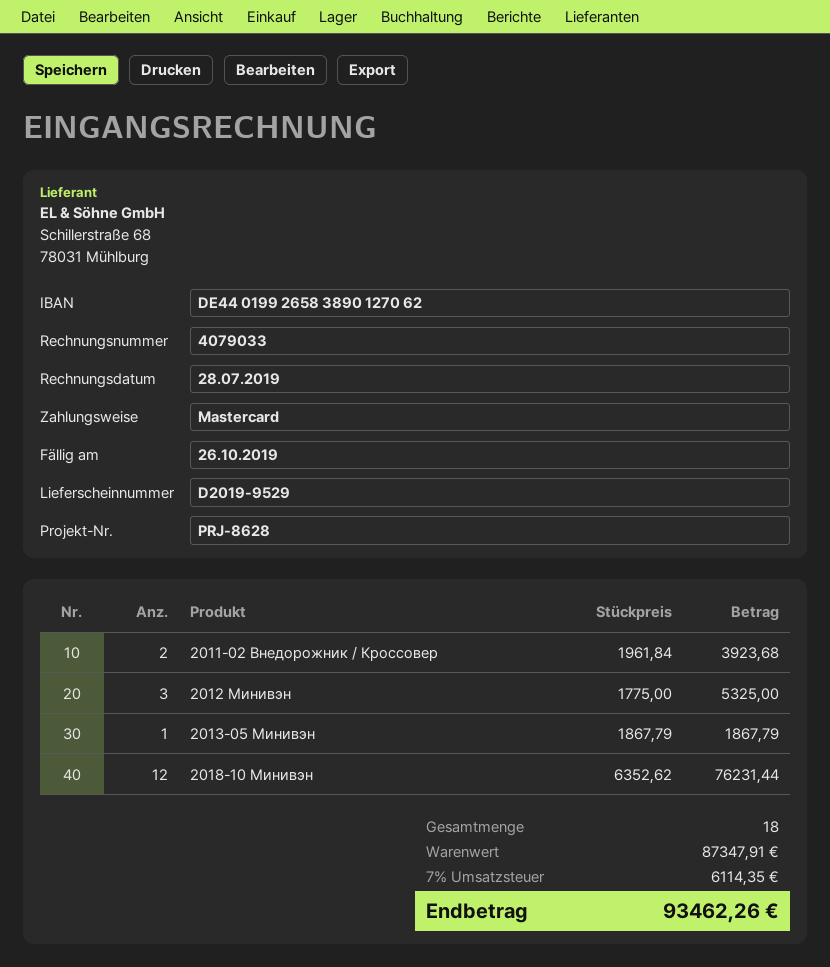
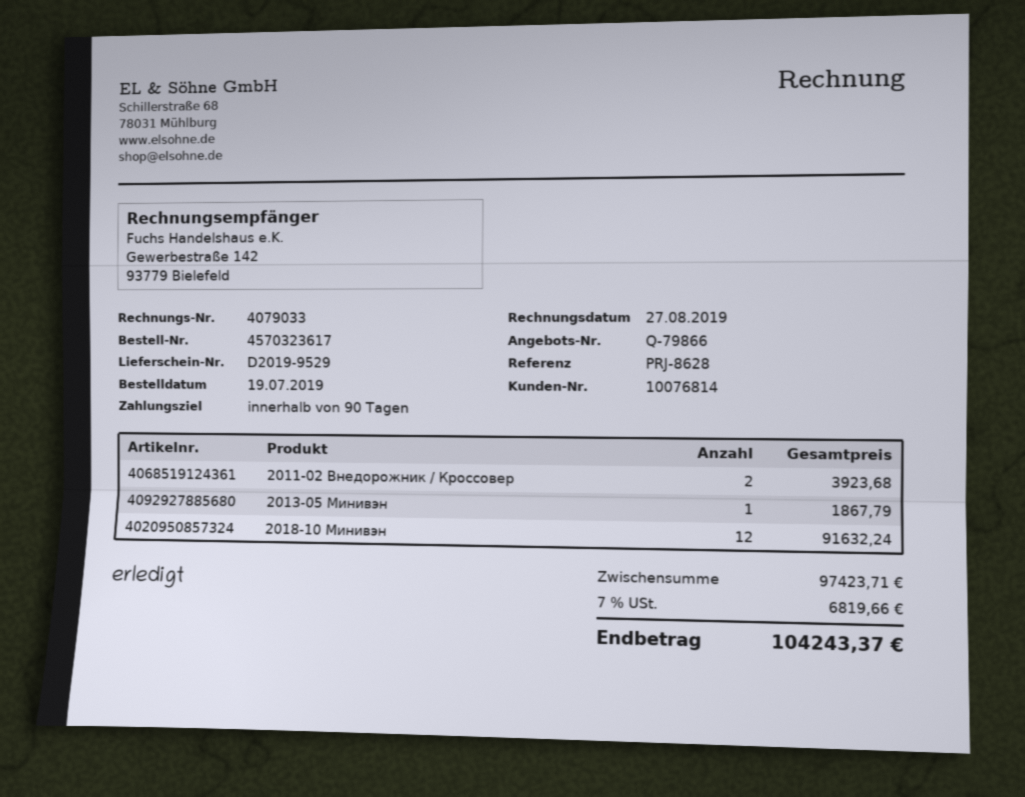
invoice date: 2019-07-28 -> 2019-08-27
2012 Минивэн: 3 for 5325.00 -> none
2018-10 Минивэн: 12 for 76231.44 -> 12 for 91632.24
subtotal: 87347.91 -> 97423.71
tax: 7% = 6114.35 -> 7% = 6819.66
total: 93462.26 -> 104243.37

